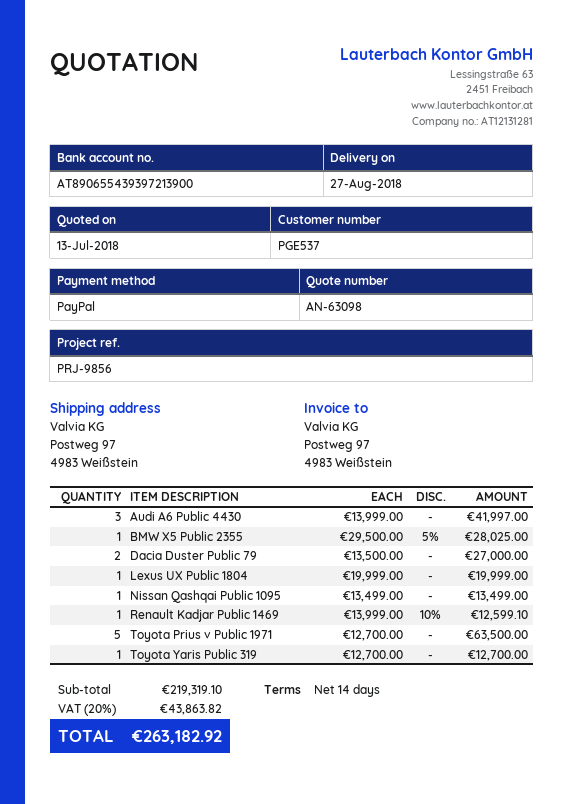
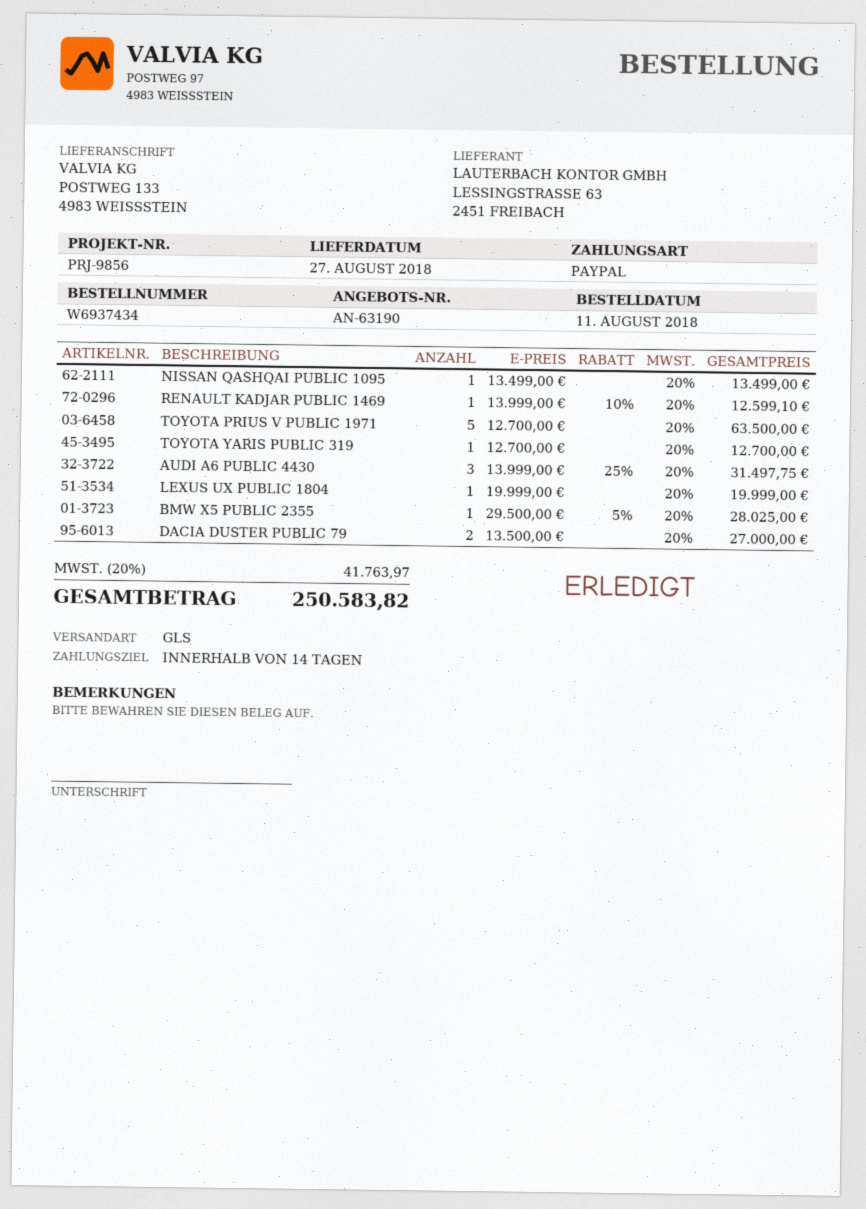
quote number: AN-63098 -> AN-63190
ship to: Postweg 97, 4983 Weißstein -> POSTWEG 133, 4983 WEISSSTEIN
Audi A6 Public 4430: 3 x 13999.00 = 41997.00 -> 3 x 13999.00 - 25% = 31497.75
tax: 20% = 43863.82 -> 20% = 41763.97
total: 263182.92 -> 250583.82

